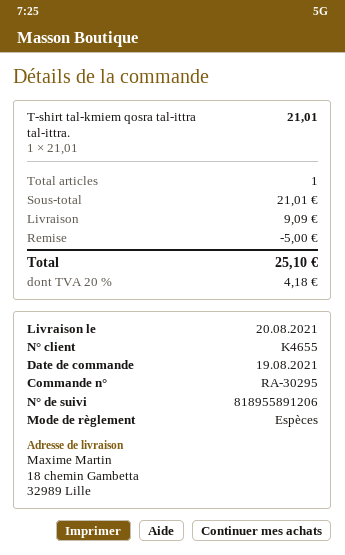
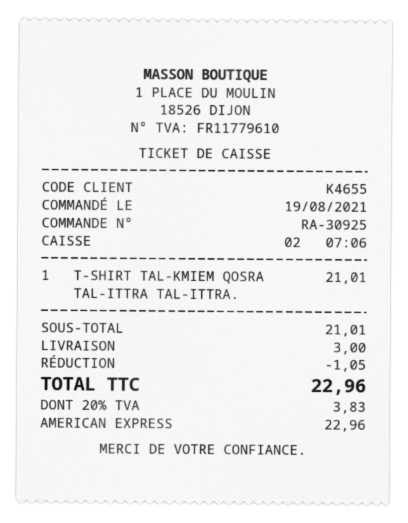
order number: RA-30295 -> RA-30925
payment method: cash -> American Express
discount: 5.00 -> 1.05
shipping: 9.09 -> 3.00
tax: 20% = 4.18 -> 20% = 3.83
total: 25.10 -> 22.96

